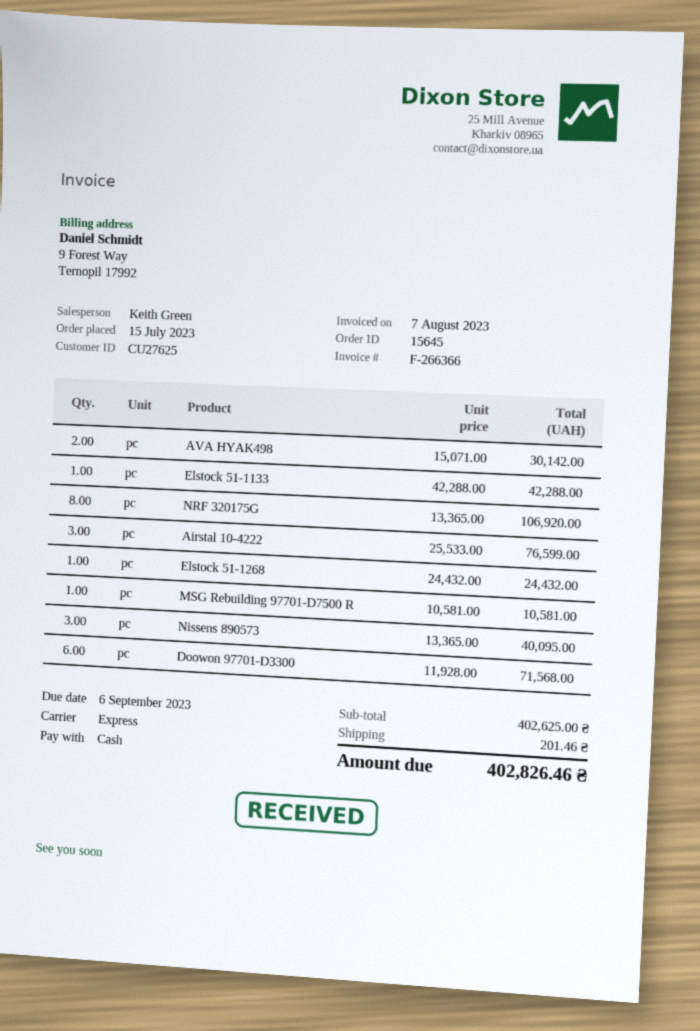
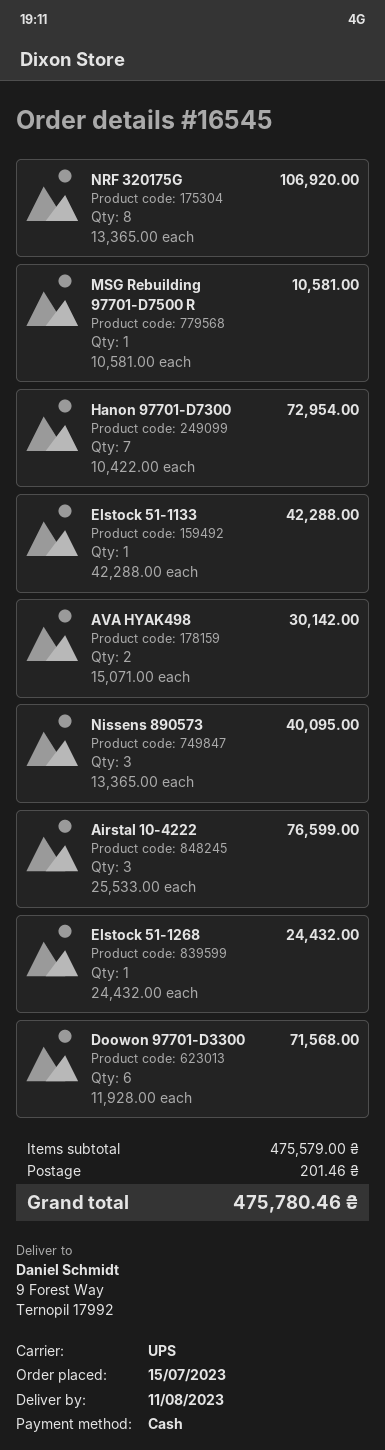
order number: 15645 -> 16545
shipping method: express -> UPS
Hanon 97701-D7300: none -> 7 x 10422.00 = 72954.00
subtotal: 402625.00 -> 475579.00
total: 402826.46 -> 475780.46

